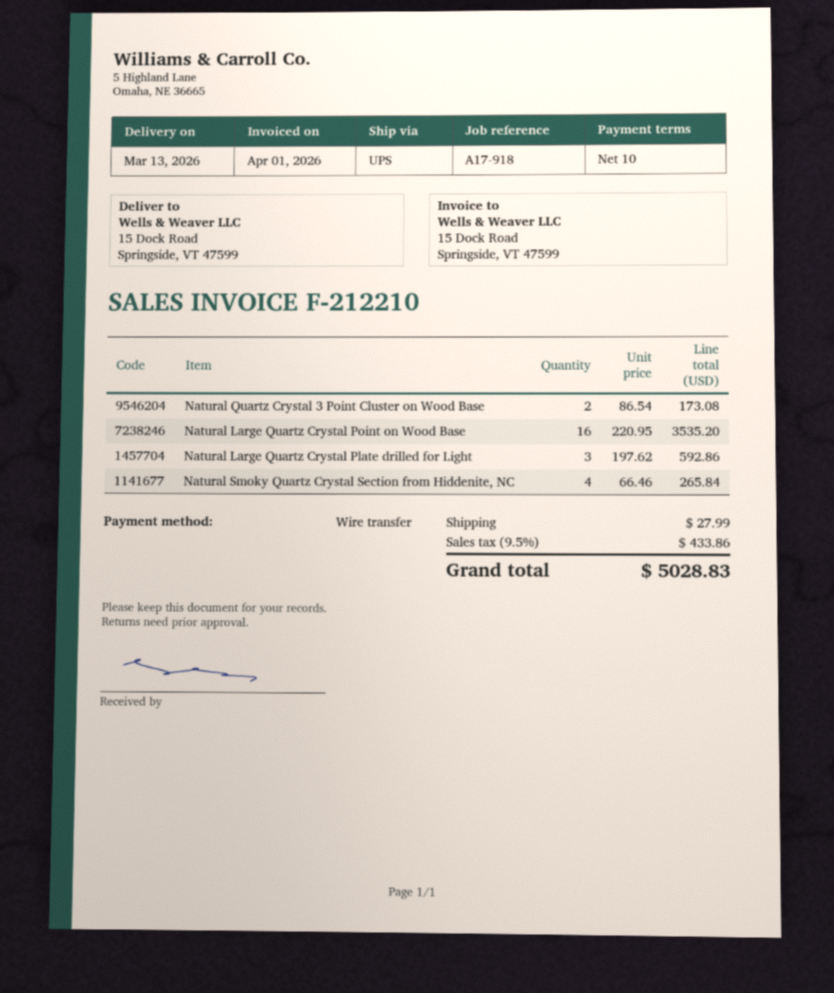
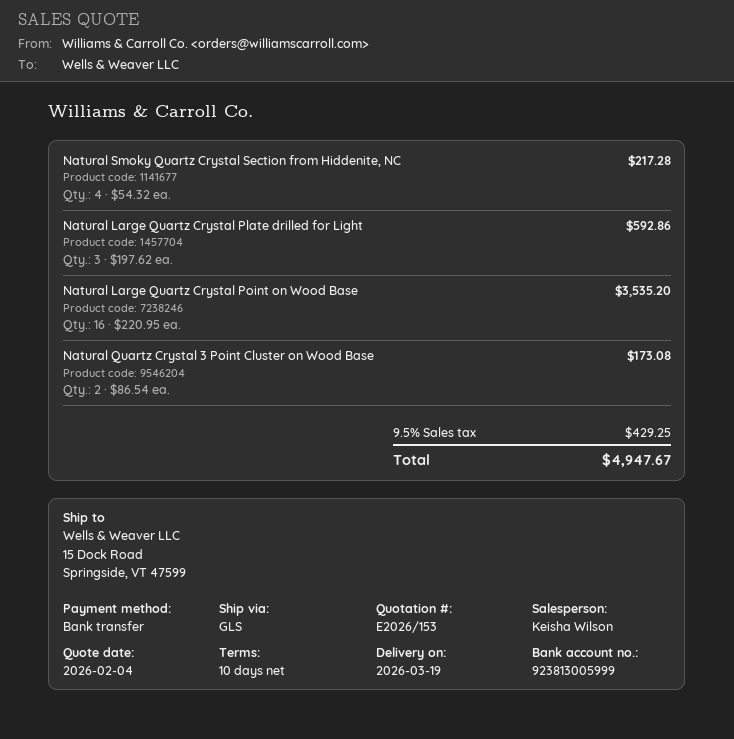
delivery date: 2026-03-13 -> 2026-03-19
shipping method: UPS -> GLS
Natural Smoky Quartz Crystal Section from Hiddenite, NC: 4 x 66.46 = 265.84 -> 4 x 54.32 = 217.28
shipping: 27.99 -> none
tax: 9.5% = 433.86 -> 9.5% = 429.25
total: 5028.83 -> 4947.67

